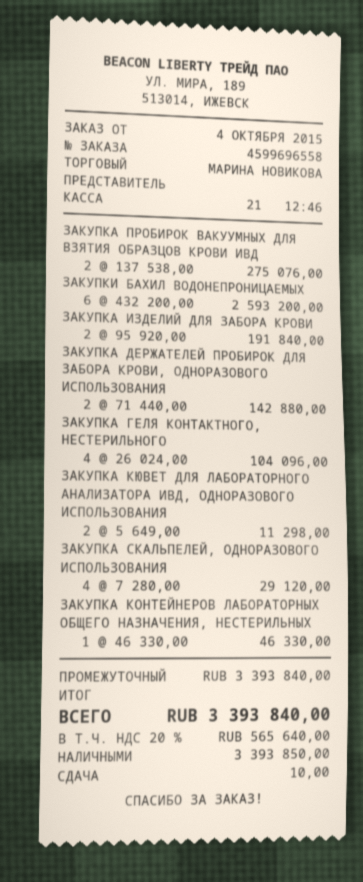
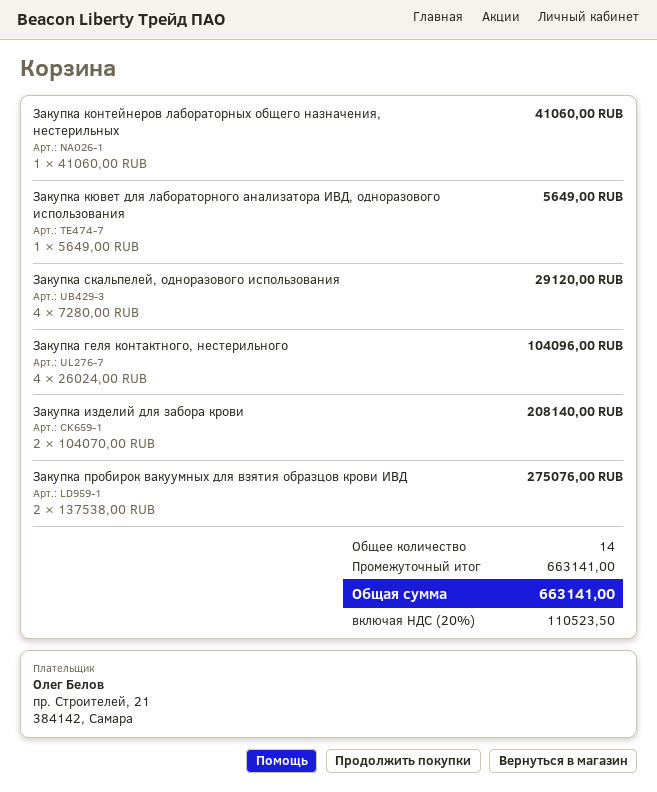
ЗАКУПКИ БАХИЛ ВОДОНЕПРОНИЦАЕМЫХ: 6 x 432200.00 = 2593200.00 -> none
ЗАКУПКА ИЗДЕЛИЙ ДЛЯ ЗАБОРА КРОВИ: 2 x 95920.00 = 191840.00 -> 2 x 104070.00 = 208140.00
ЗАКУПКА ДЕРЖАТЕЛЕЙ ПРОБИРОК ДЛЯ ЗАБОРА КРОВИ, ОДНОРАЗОВОГО ИСПОЛЬЗОВАНИЯ: 2 x 71440.00 = 142880.00 -> none
ЗАКУПКА КЮВЕТ ДЛЯ ЛАБОРАТОРНОГО АНАЛИЗАТОРА ИВД, ОДНОРАЗОВОГО ИСПОЛЬЗОВАНИЯ: 2 x 5649.00 = 11298.00 -> 1 x 5649.00 = 5649.00
ЗАКУПКА КОНТЕЙНЕРОВ ЛАБОРАТОРНЫХ ОБЩЕГО НАЗНАЧЕНИЯ, НЕСТЕРИЛЬНЫХ: 1 x 46330.00 = 46330.00 -> 1 x 41060.00 = 41060.00
subtotal: 3393840.00 -> 663141.00
tax: 20% = 565640.00 -> 20% = 110523.50
total: 3393840.00 -> 663141.00

